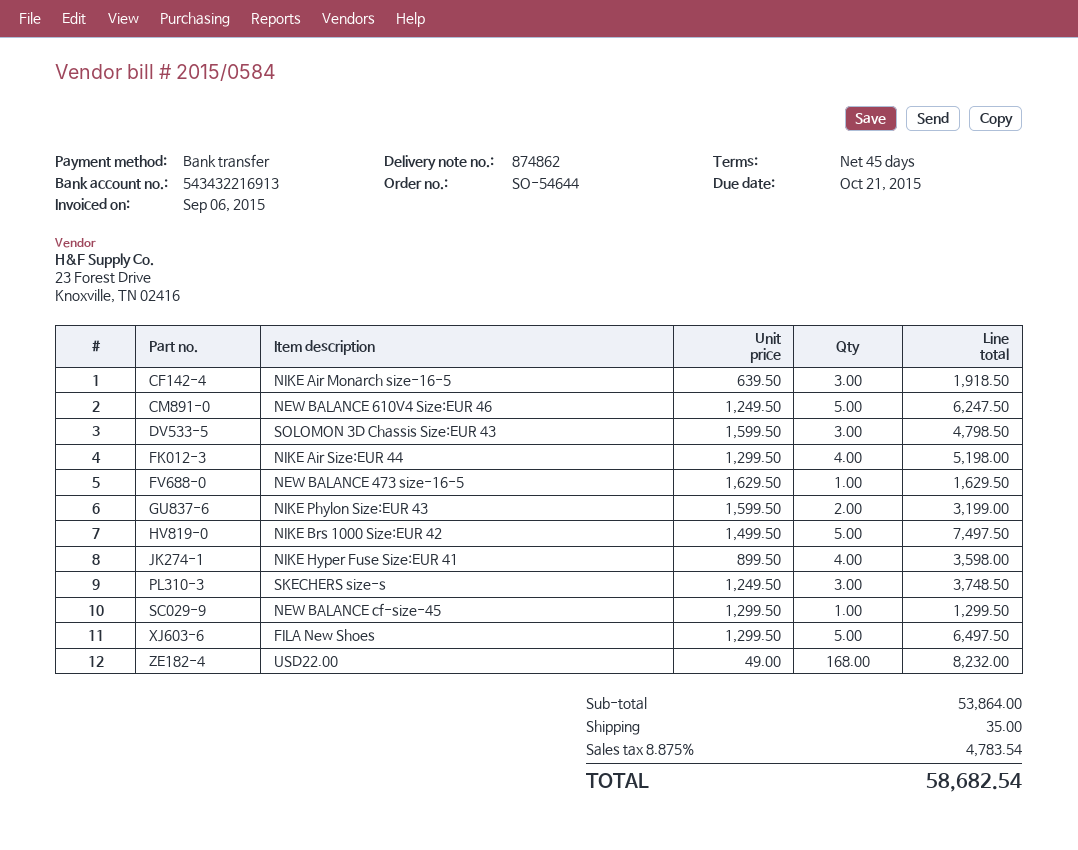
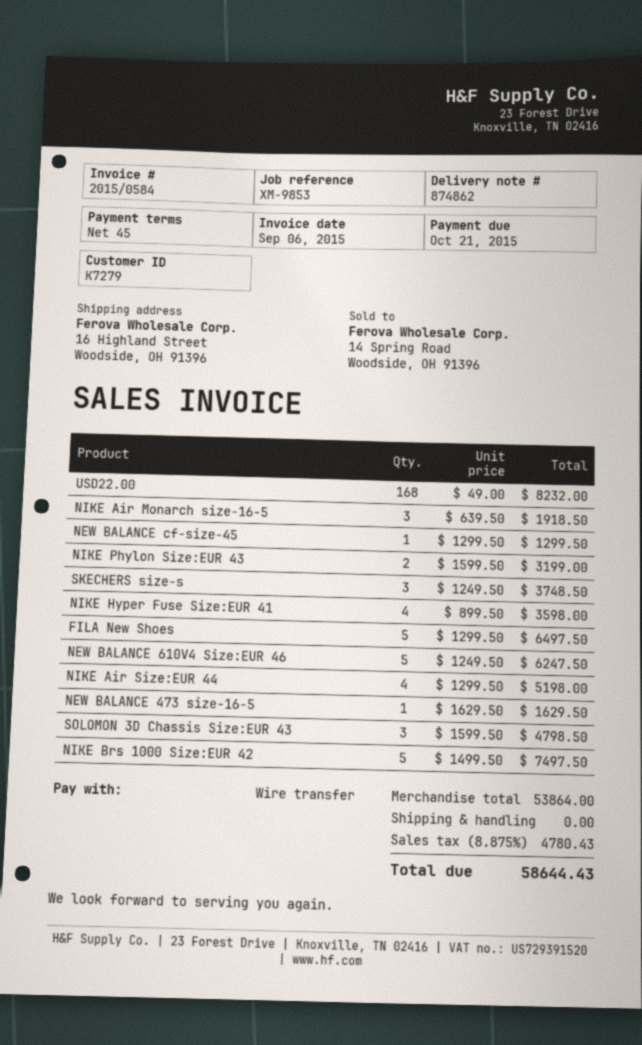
shipping: 35.00 -> 0.00
tax: 8.875% = 4783.54 -> 8.875% = 4780.43
total: 58682.54 -> 58644.43

